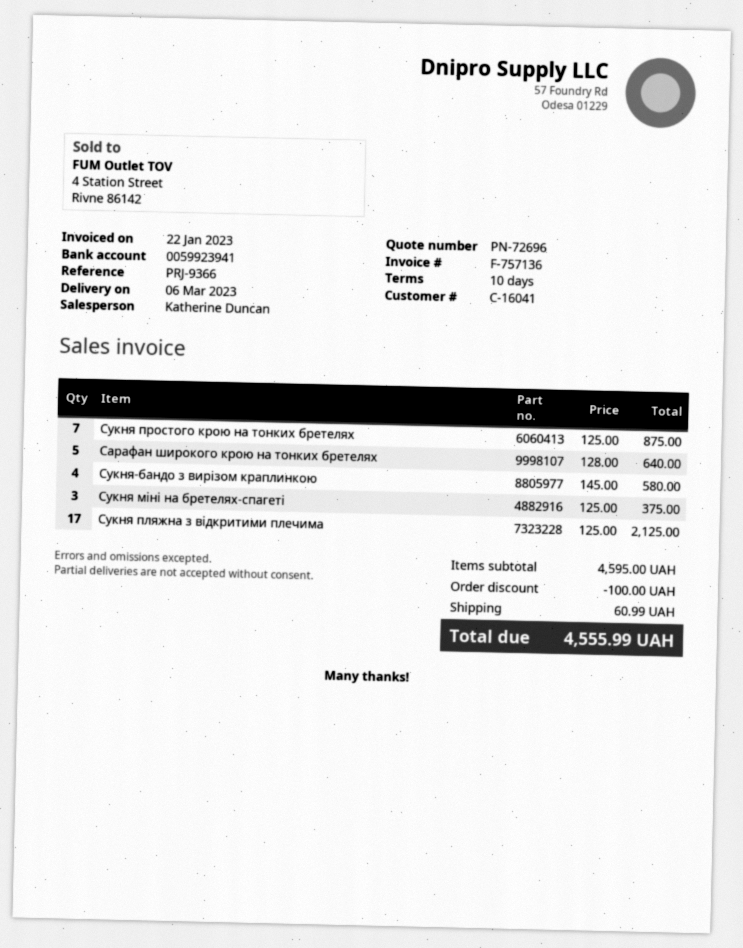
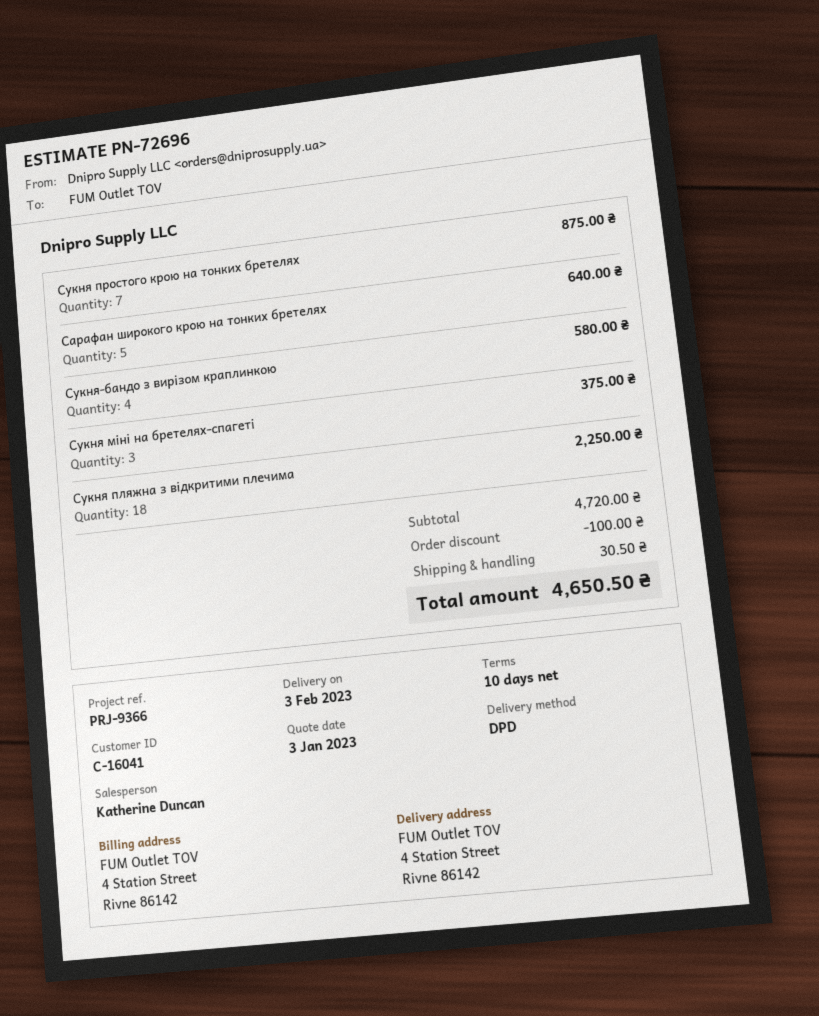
delivery date: 2023-03-06 -> 2023-02-03
Сукня пляжна з відкритими плечима: 17 for 2125.00 -> 18 for 2250.00
subtotal: 4595.00 -> 4720.00
shipping: 60.99 -> 30.50
total: 4555.99 -> 4650.50

